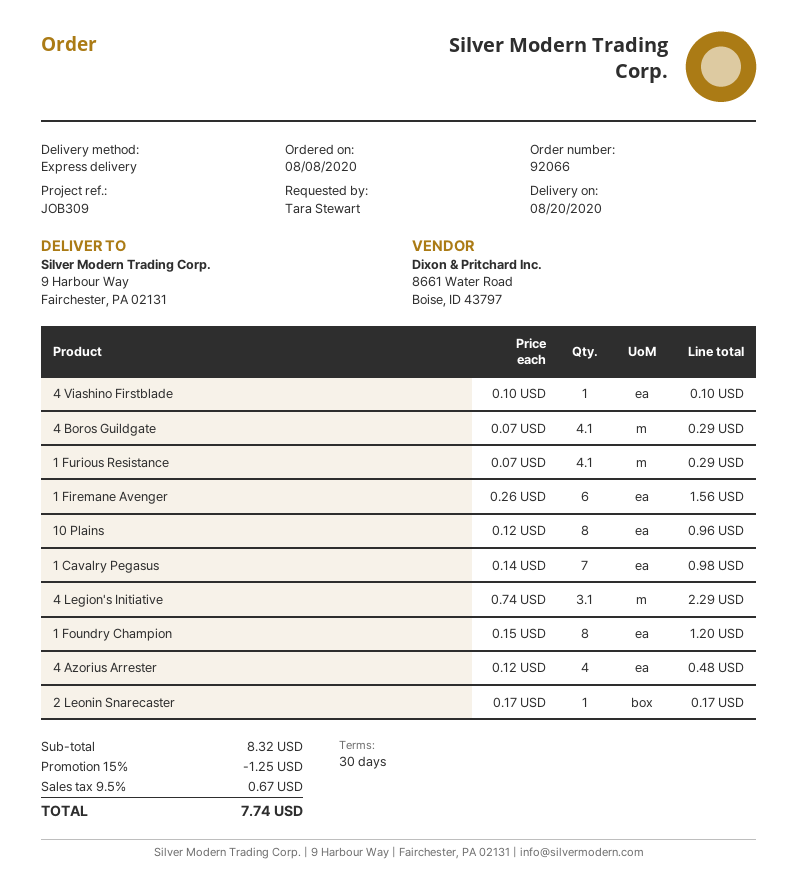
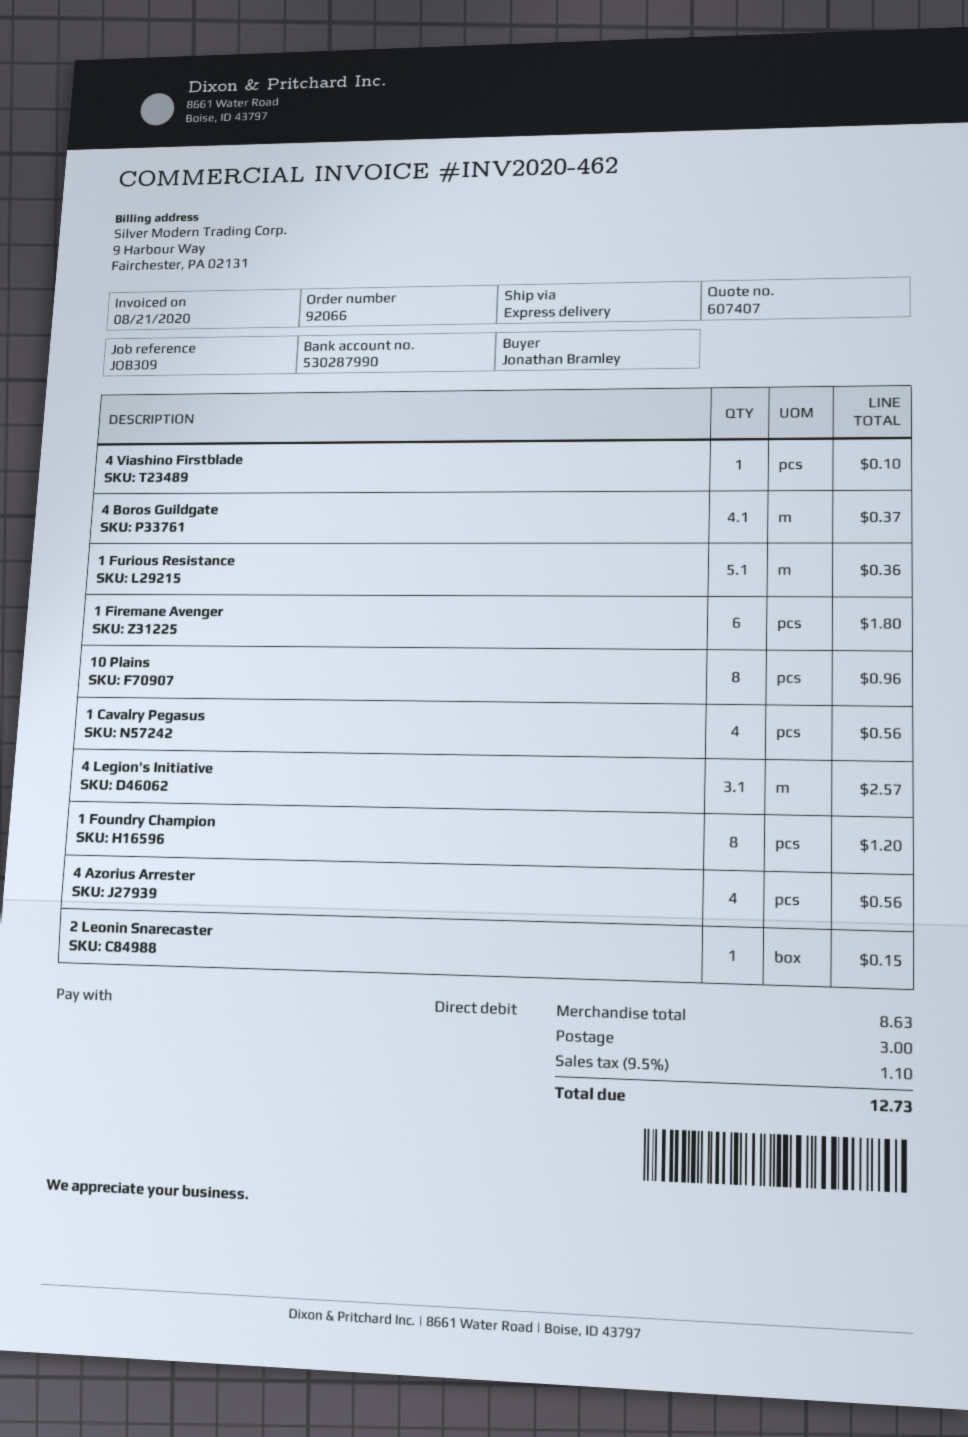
ordered by: Tara Stewart -> Jonathan Bramley
4 Boros Guildgate: 4.1 for 0.29 -> 4.1 for 0.37
1 Furious Resistance: 4.1 for 0.29 -> 5.1 for 0.36
1 Firemane Avenger: 6 for 1.56 -> 6 for 1.80
1 Cavalry Pegasus: 7 for 0.98 -> 4 for 0.56
4 Legion's Initiative: 3.1 for 2.29 -> 3.1 for 2.57
4 Azorius Arrester: 4 for 0.48 -> 4 for 0.56
2 Leonin Snarecaster: 1 for 0.17 -> 1 for 0.15
subtotal: 8.32 -> 8.63
discount: 15% = 1.25 -> none
shipping: none -> 3.00
tax: 9.5% = 0.67 -> 9.5% = 1.10
total: 7.74 -> 12.73

